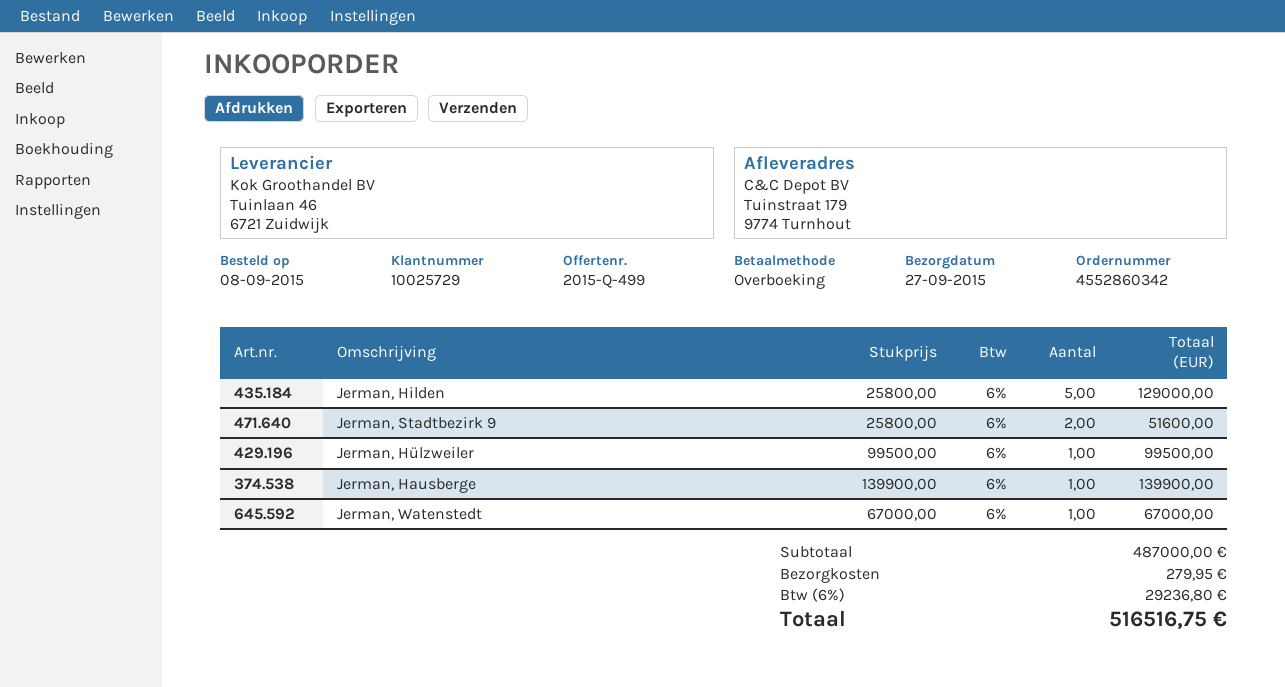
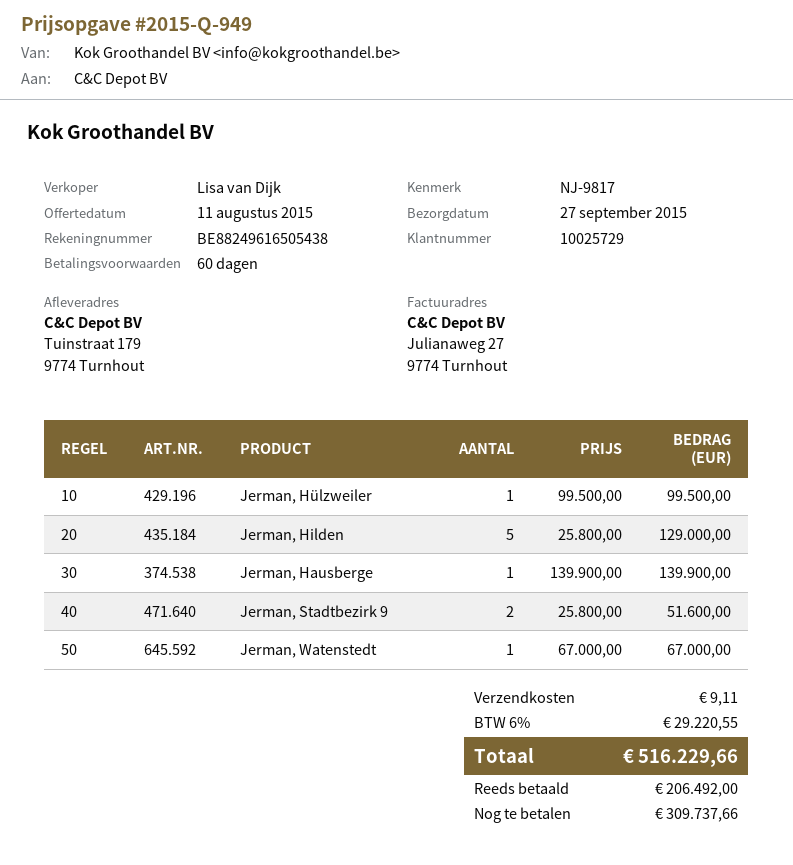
quote number: 2015-Q-499 -> 2015-Q-949
shipping: 279.95 -> 9.11
tax: 6% = 29236.80 -> 6% = 29220.55
total: 516516.75 -> 516229.66

